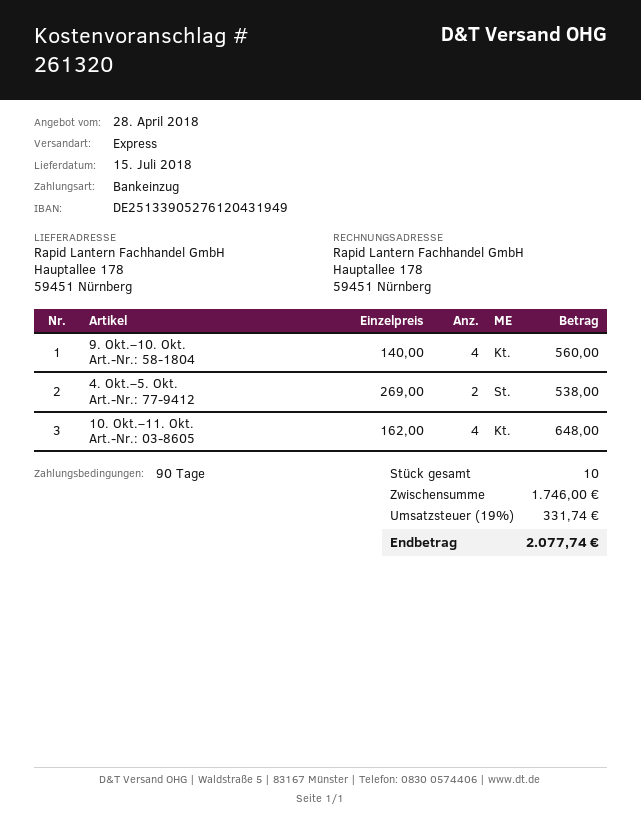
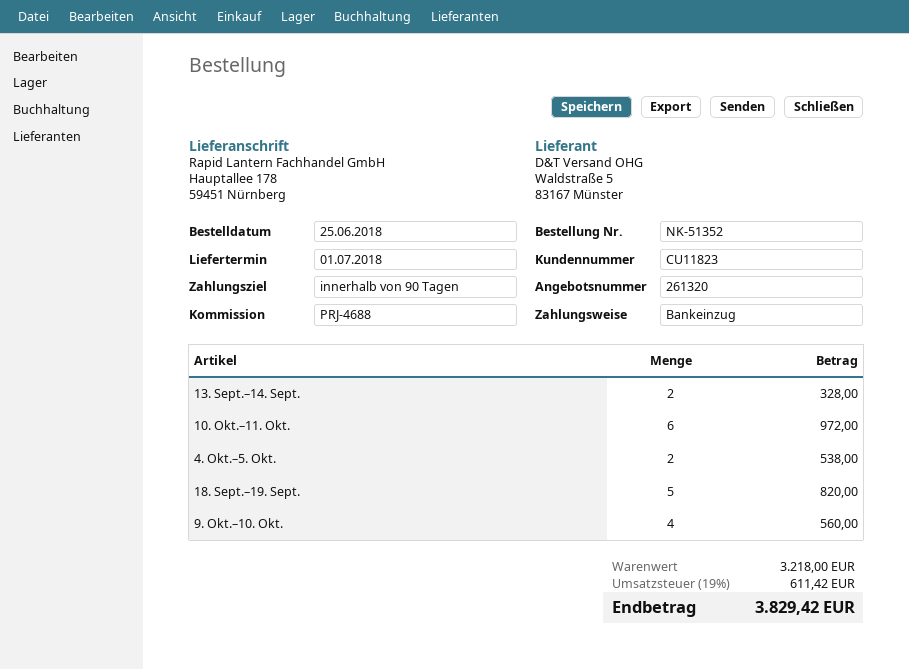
delivery date: 2018-07-15 -> 2018-07-01
10. Okt.–11. Okt.: 4 for 648.00 -> 6 for 972.00
13. Sept.–14. Sept.: none -> 2 for 328.00
18. Sept.–19. Sept.: none -> 5 for 820.00
subtotal: 1746.00 -> 3218.00
tax: 19% = 331.74 -> 19% = 611.42
total: 2077.74 -> 3829.42

